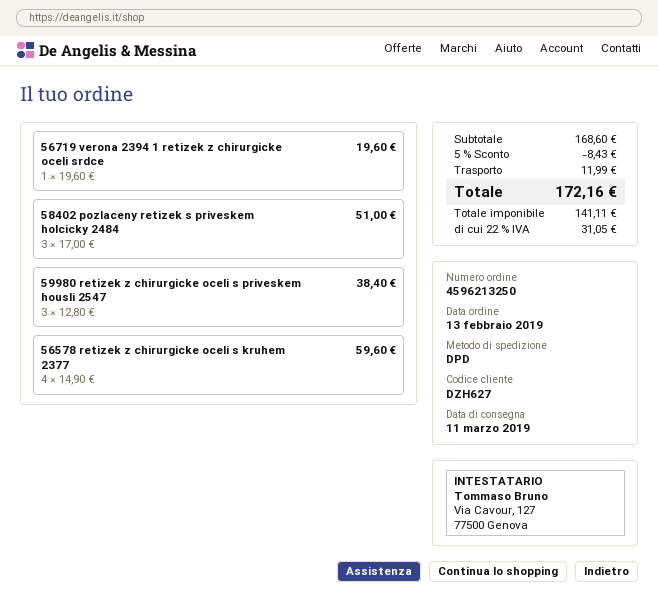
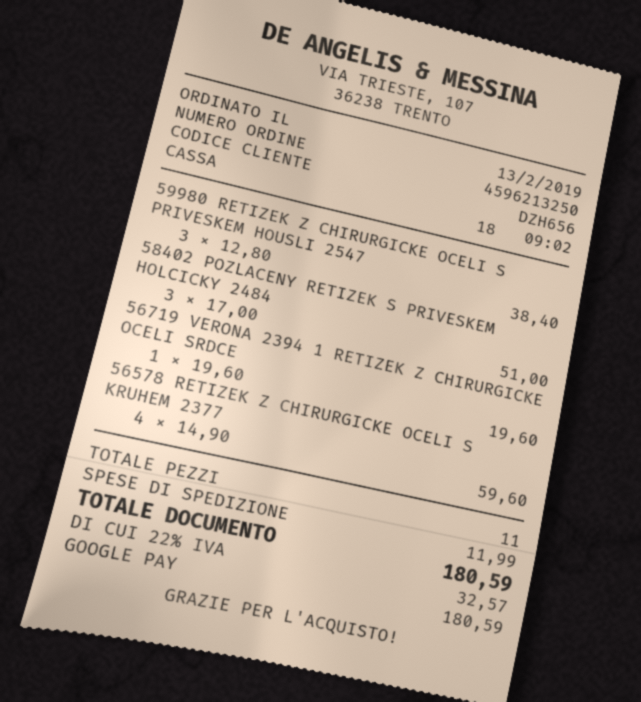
customer number: DZH627 -> DZH656
discount: 5% = 8.43 -> none
tax: 22% = 31.05 -> 22% = 32.57
total: 172.16 -> 180.59

